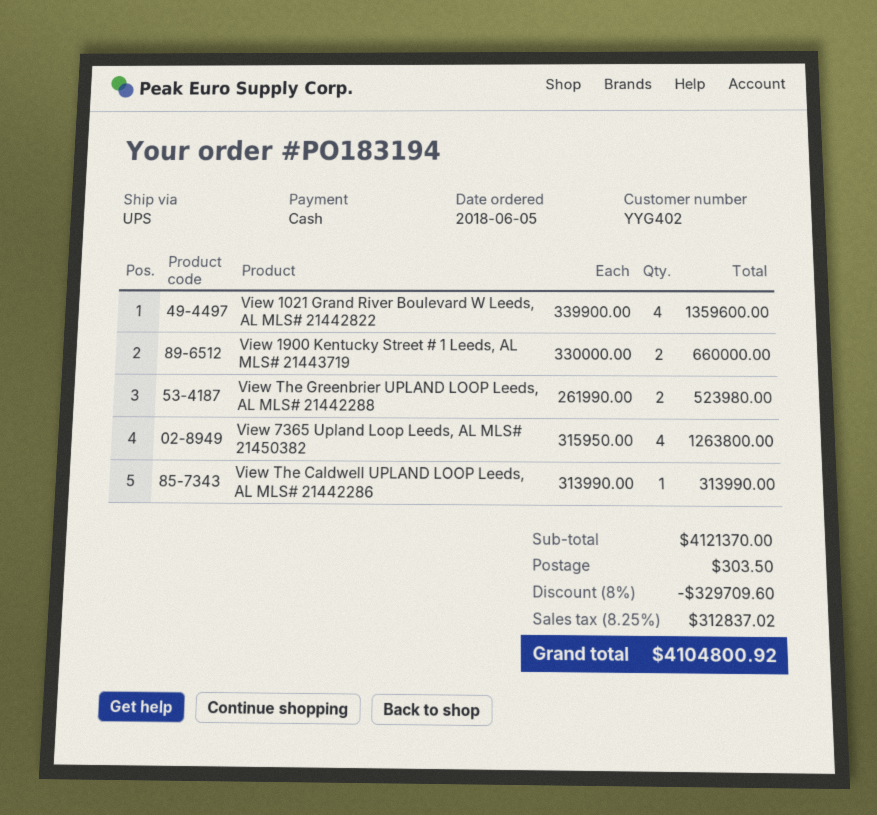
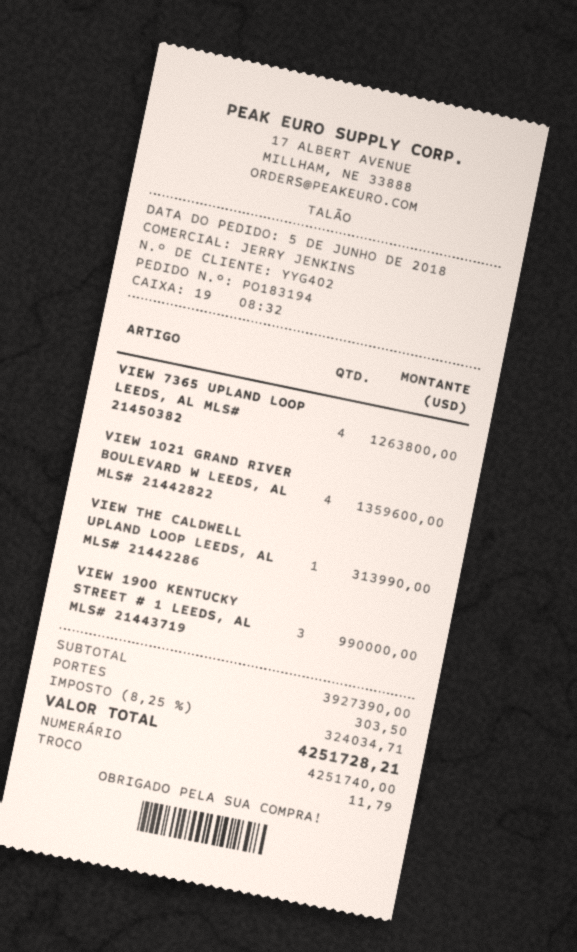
View 1900 Kentucky Street # 1 Leeds, AL MLS# 21443719: 2 for 660000.00 -> 3 for 990000.00
View The Greenbrier UPLAND LOOP Leeds, AL MLS# 21442288: 2 for 523980.00 -> none
subtotal: 4121370.00 -> 3927390.00
discount: 8% = 329709.60 -> none
tax: 8.25% = 312837.02 -> 8.25% = 324034.71
total: 4104800.92 -> 4251728.21

